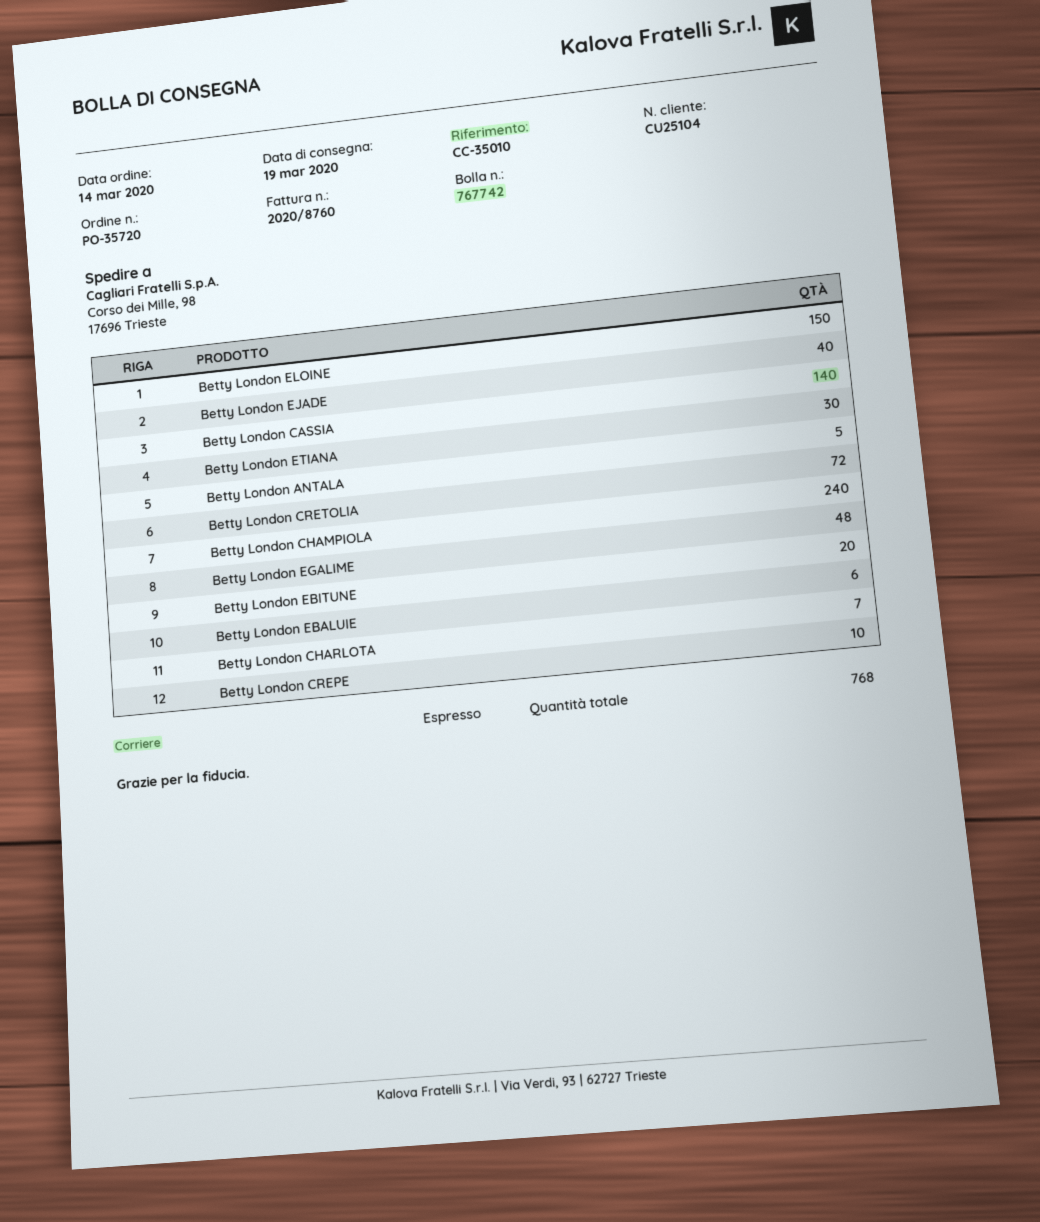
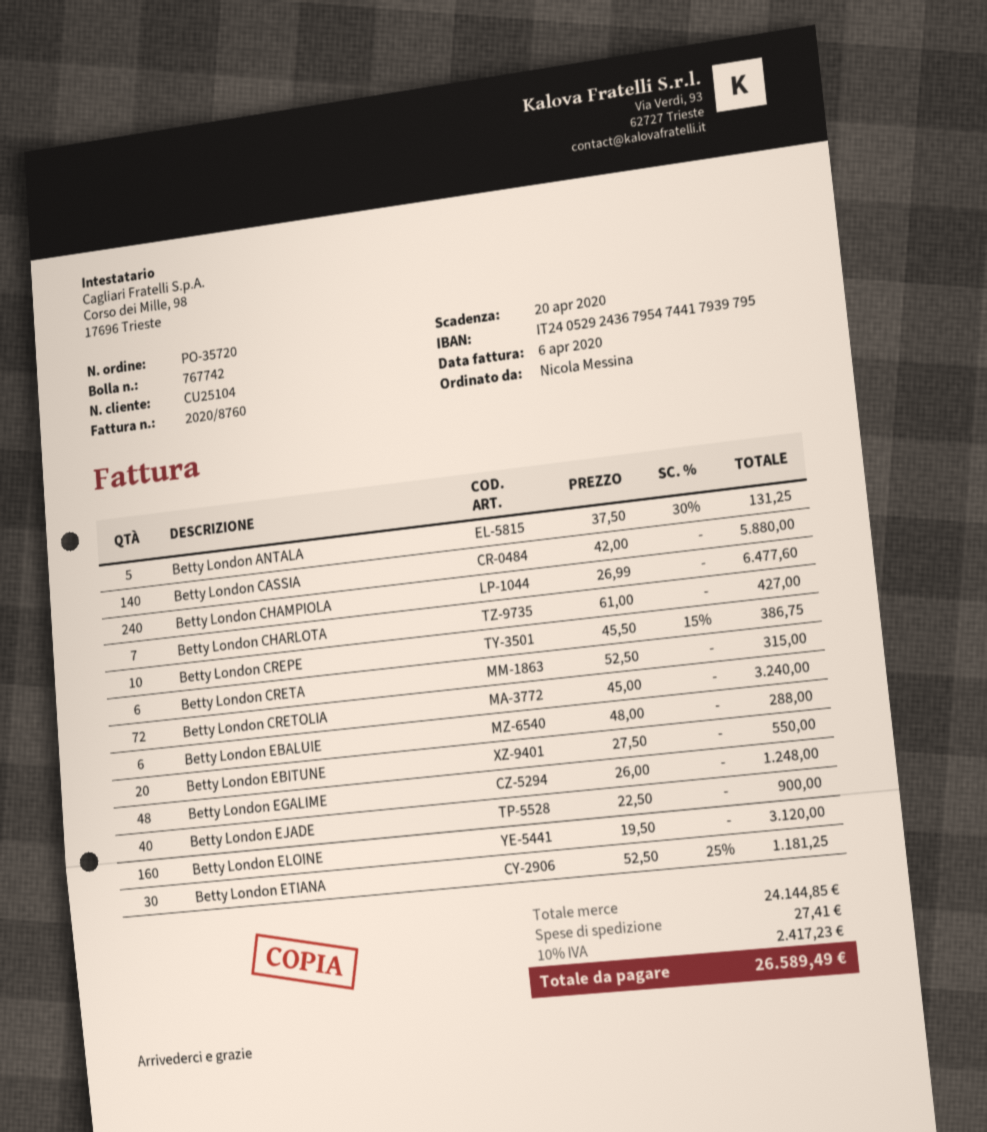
Betty London ELOINE: 150 -> 160
Betty London CRETA: none -> 6

